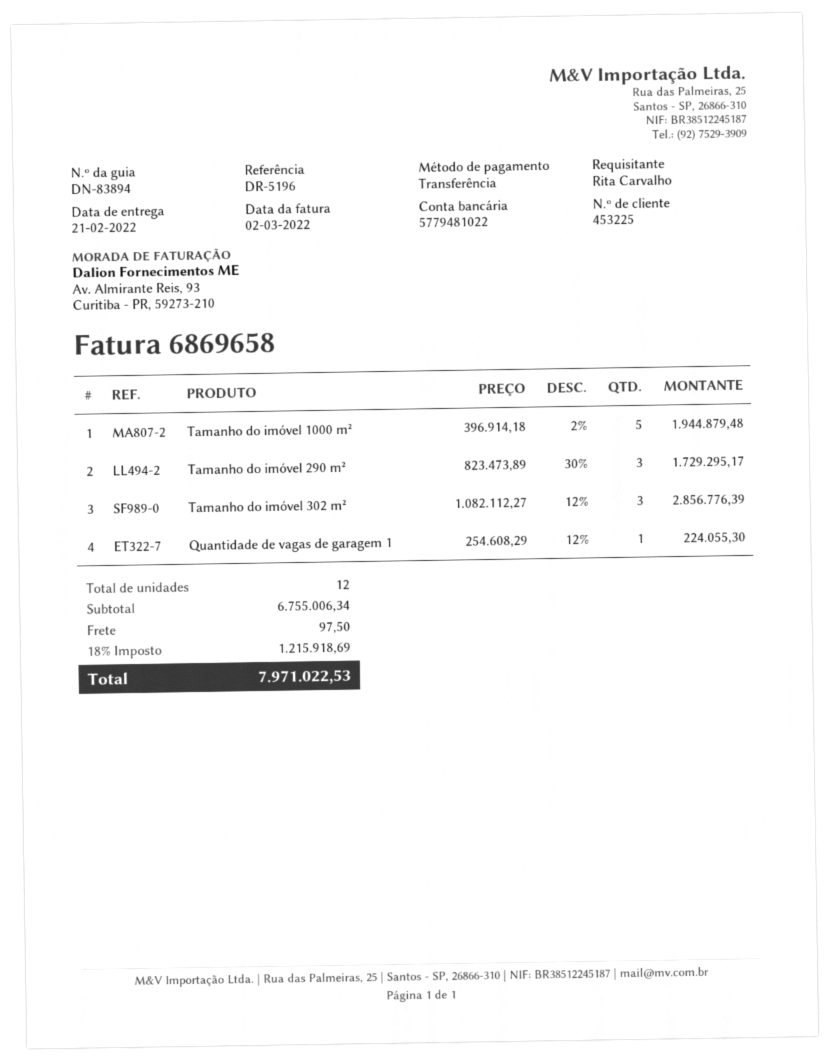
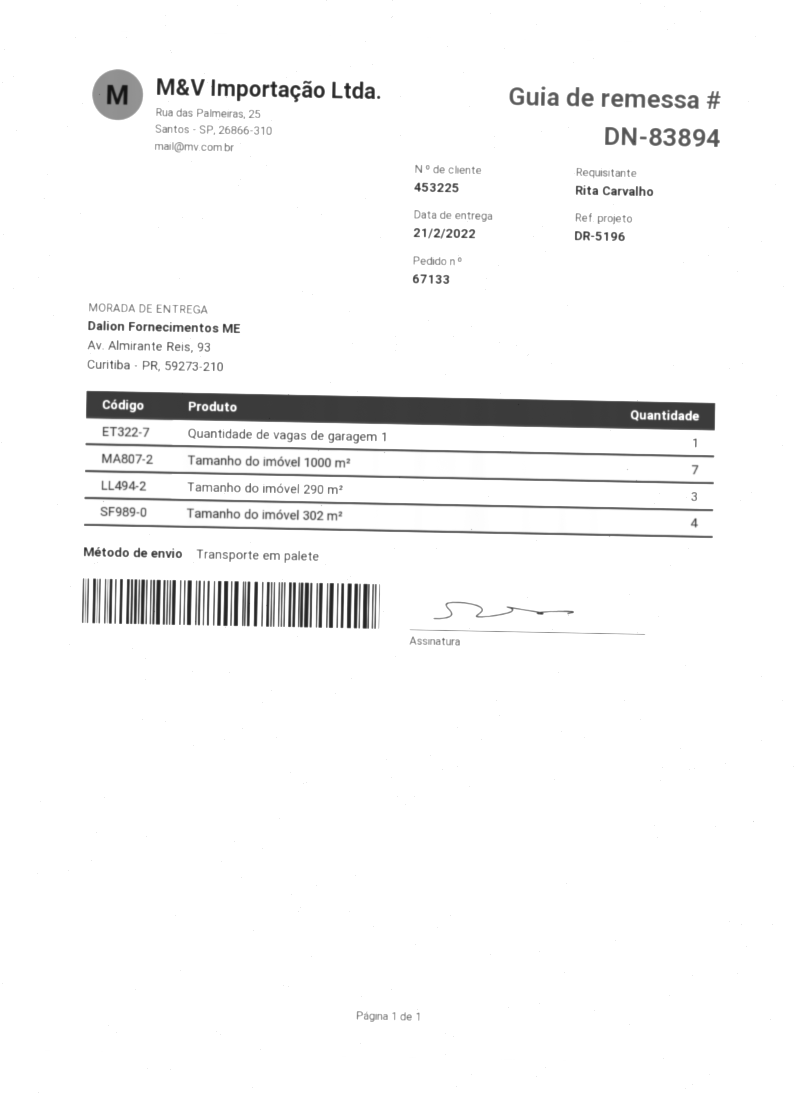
Tamanho do imóvel 1000 m²: 5 -> 7
Tamanho do imóvel 302 m²: 3 -> 4

